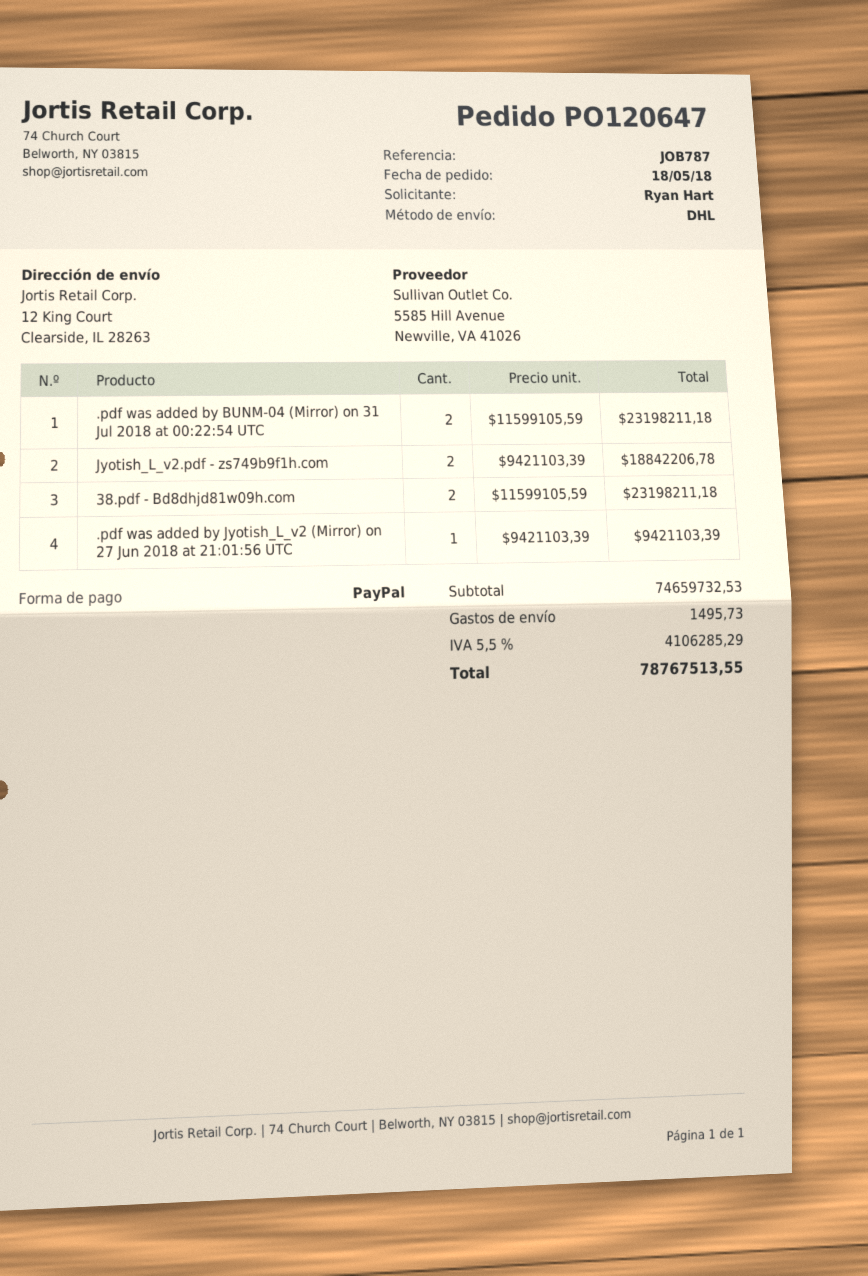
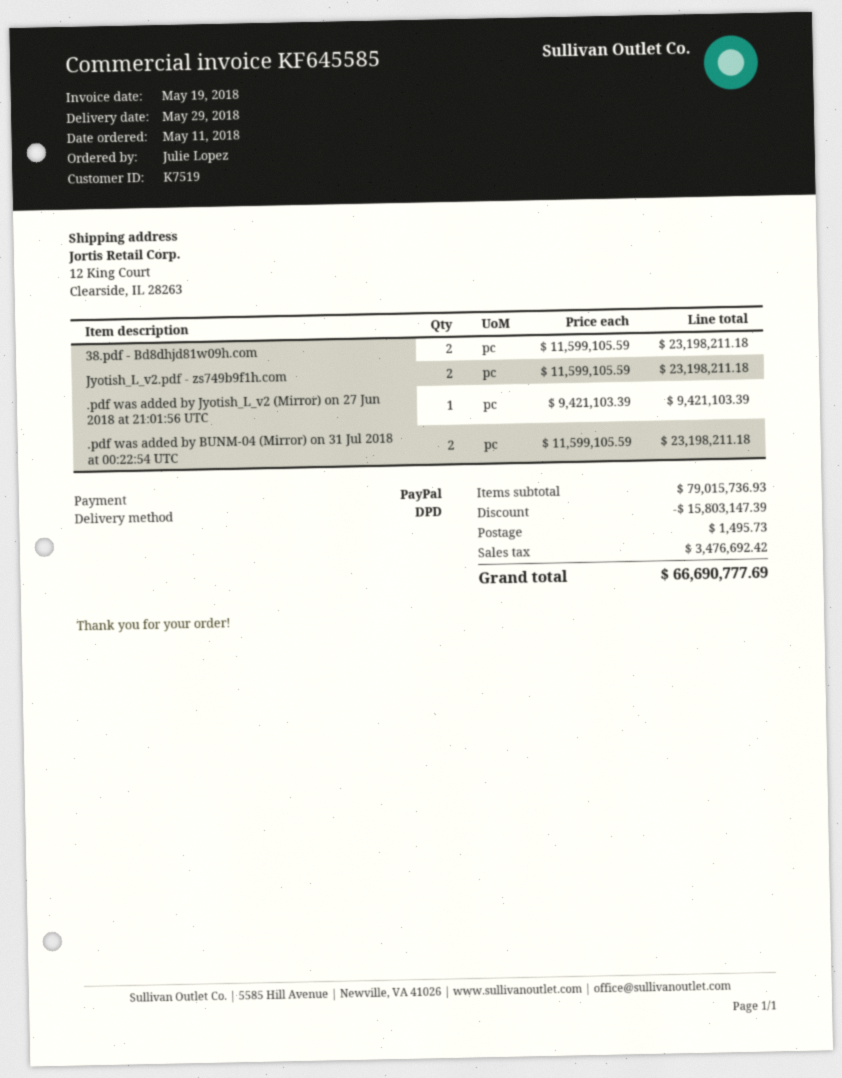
order date: 2018-05-18 -> 2018-05-11
ordered by: Ryan Hart -> Julie Lopez
shipping method: DHL -> DPD
Jyotish_L_v2.pdf - zs749b9f1h.com: 2 x 9421103.39 = 18842206.78 -> 2 x 11599105.59 = 23198211.18
subtotal: 74659732.53 -> 79015736.93
discount: none -> 15803147.39
tax: 4106285.29 -> 3476692.42
total: 78767513.55 -> 66690777.69

